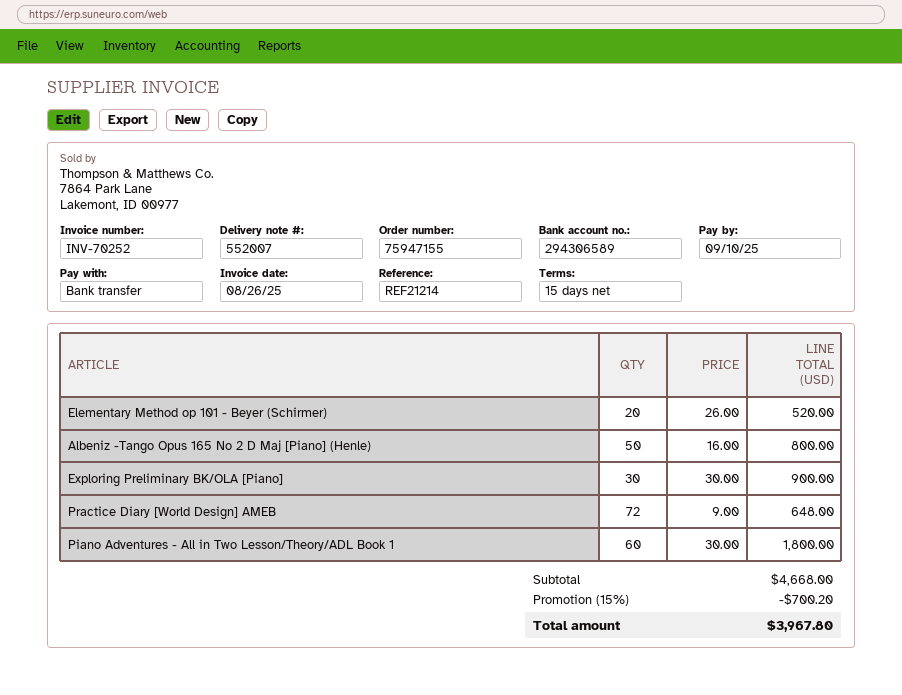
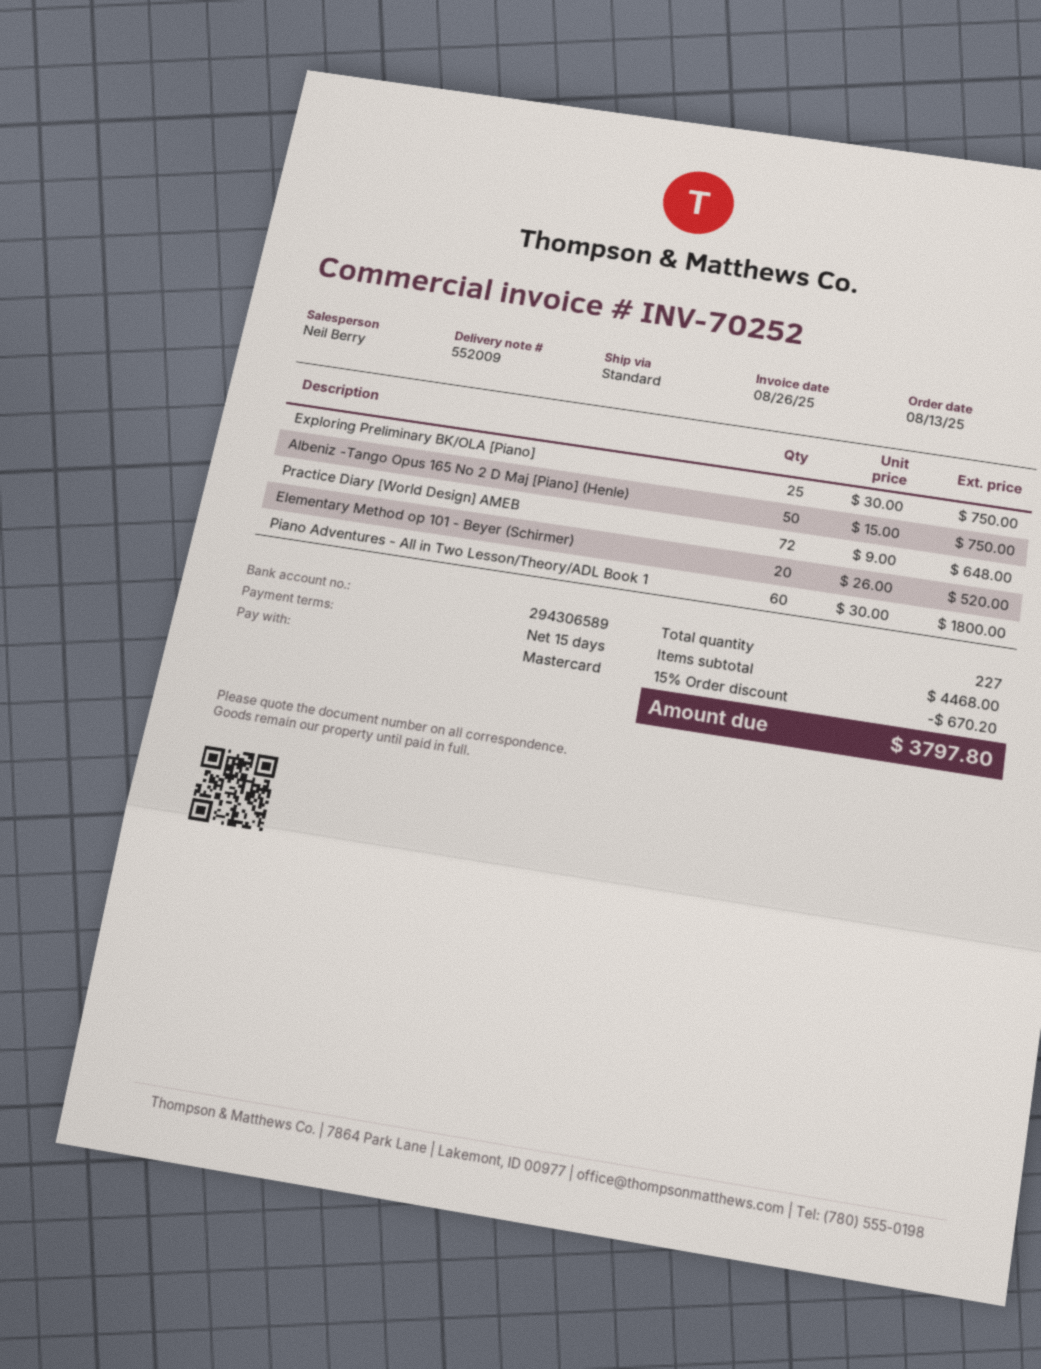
delivery note number: 552007 -> 552009
payment method: bank transfer -> Mastercard
Albeniz -Tango Opus 165 No 2 D Maj [Piano] (Henle): 50 x 16.00 = 800.00 -> 50 x 15.00 = 750.00
Exploring Preliminary BK/OLA [Piano]: 30 x 30.00 = 900.00 -> 25 x 30.00 = 750.00
subtotal: 4668.00 -> 4468.00
discount: 15% = 700.20 -> 15% = 670.20
total: 3967.80 -> 3797.80

